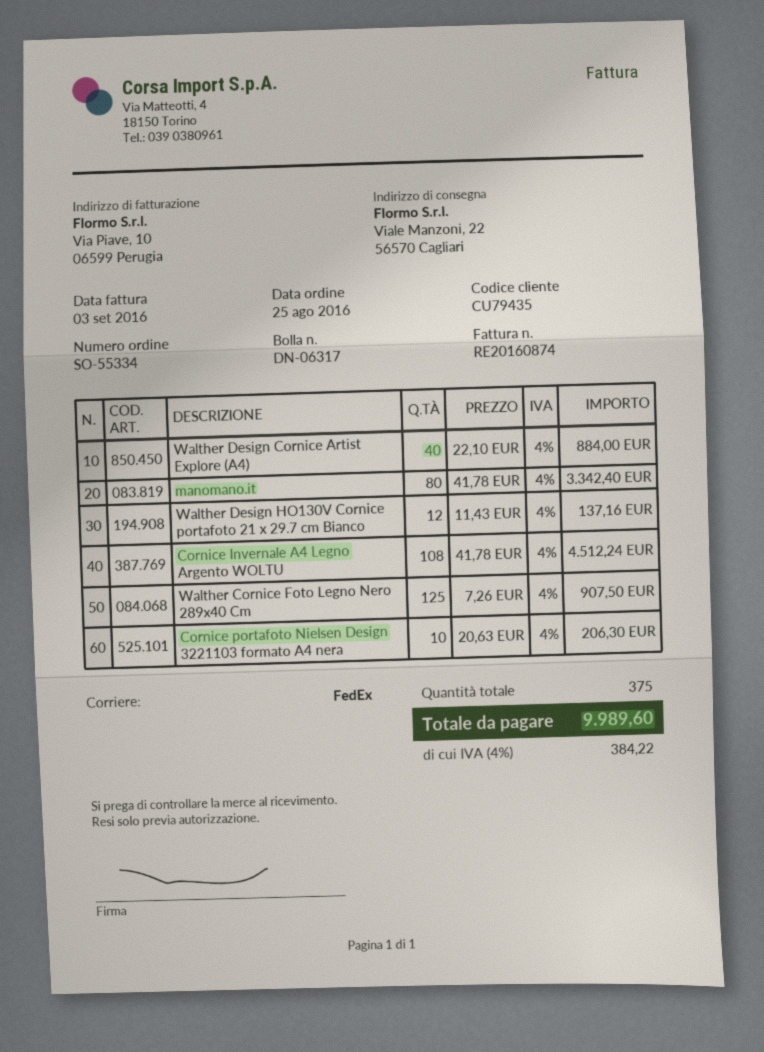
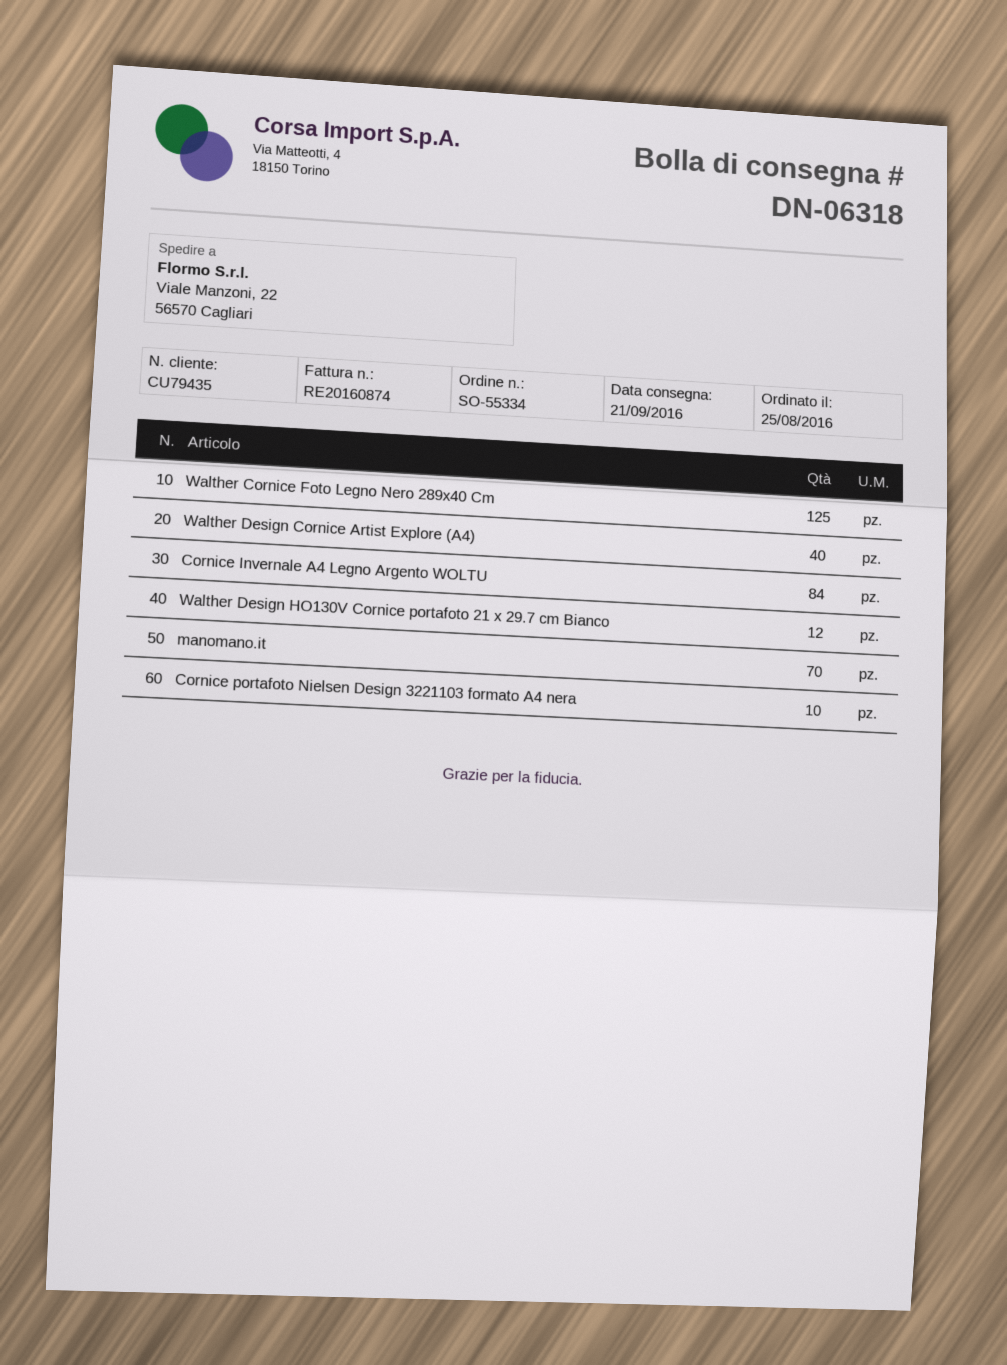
delivery note number: DN-06317 -> DN-06318
manomano.it: 80 -> 70
Cornice Invernale A4 Legno Argento WOLTU: 108 -> 84

